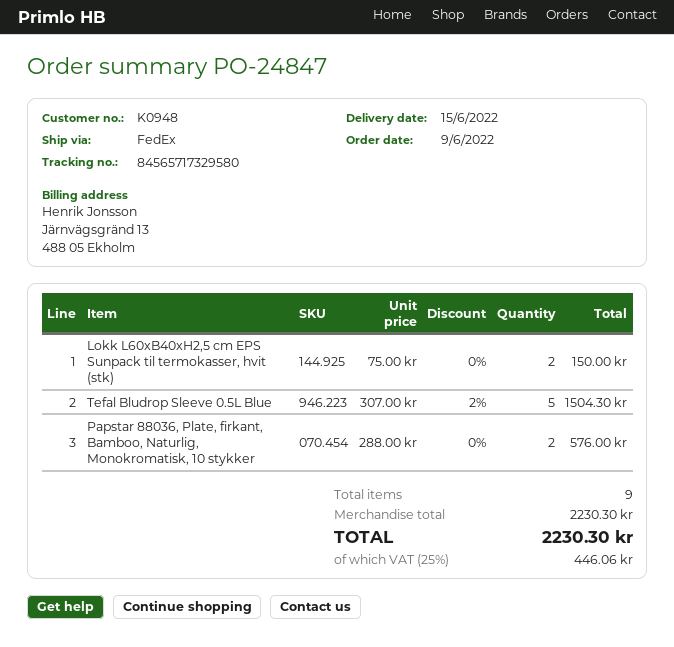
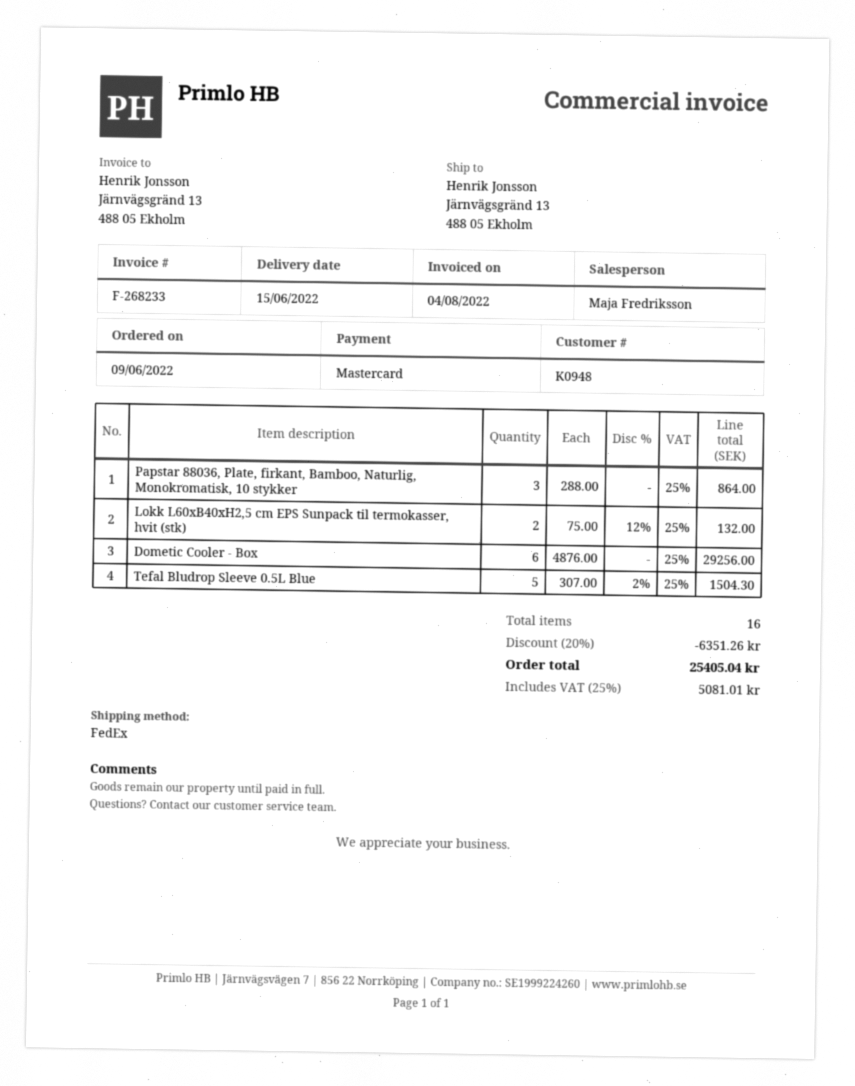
Lokk L60xB40xH2,5 cm EPS Sunpack til termokasser, hvit (stk): 2 x 75.00 = 150.00 -> 2 x 75.00 - 12% = 132.00
Papstar 88036, Plate, firkant, Bamboo, Naturlig, Monokromatisk, 10 stykker: 2 x 288.00 = 576.00 -> 3 x 288.00 = 864.00
Dometic Cooler - Box: none -> 6 x 4876.00 = 29256.00
total quantity: 9 -> 16
discount: none -> 20% = 6351.26
tax: 25% = 446.06 -> 25% = 5081.01
total: 2230.30 -> 25405.04

